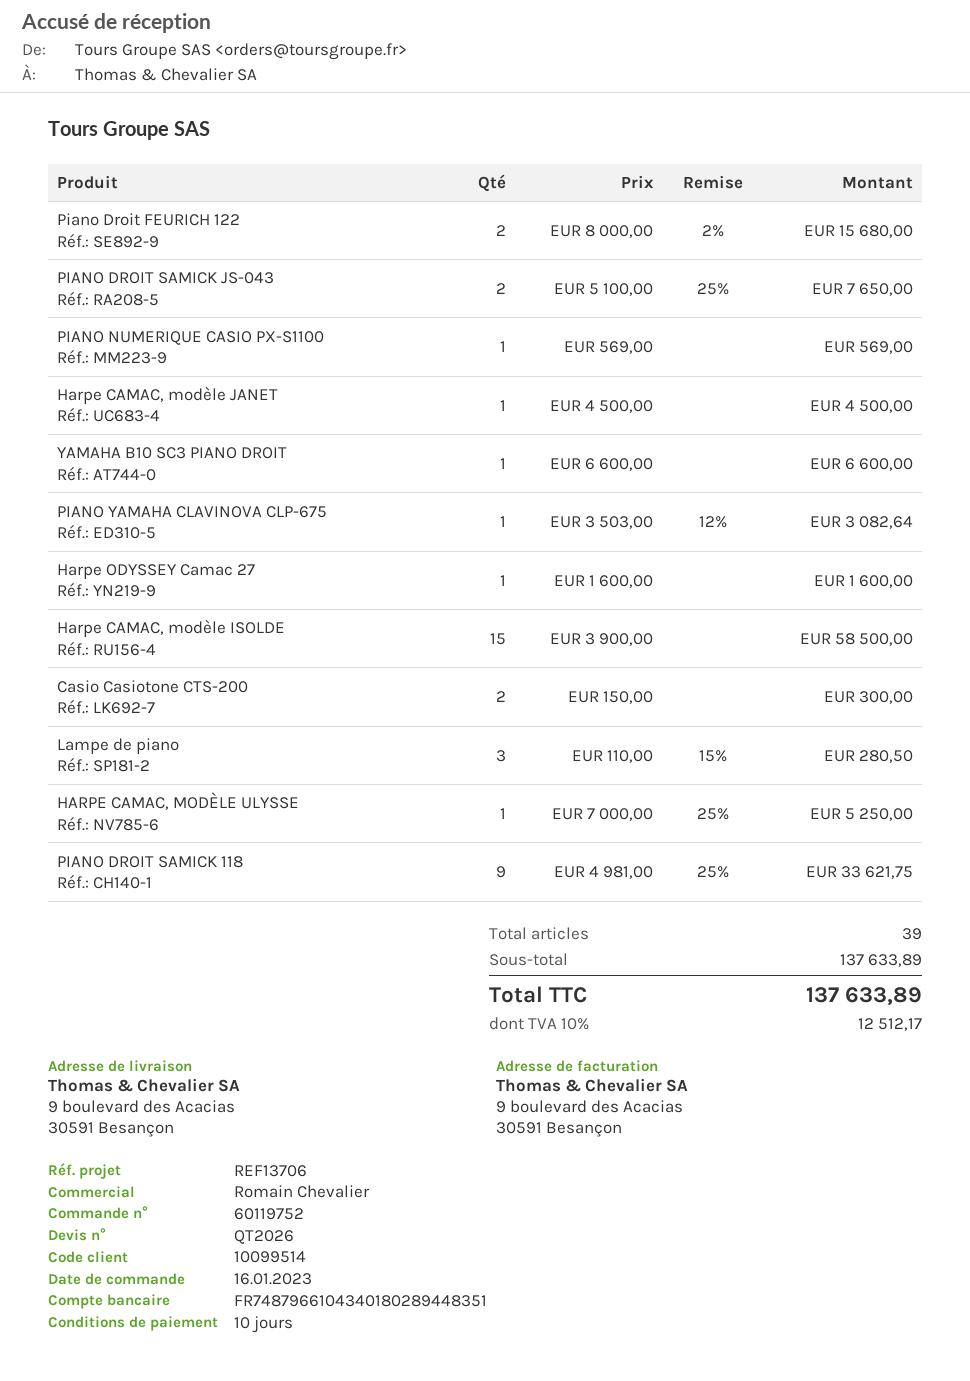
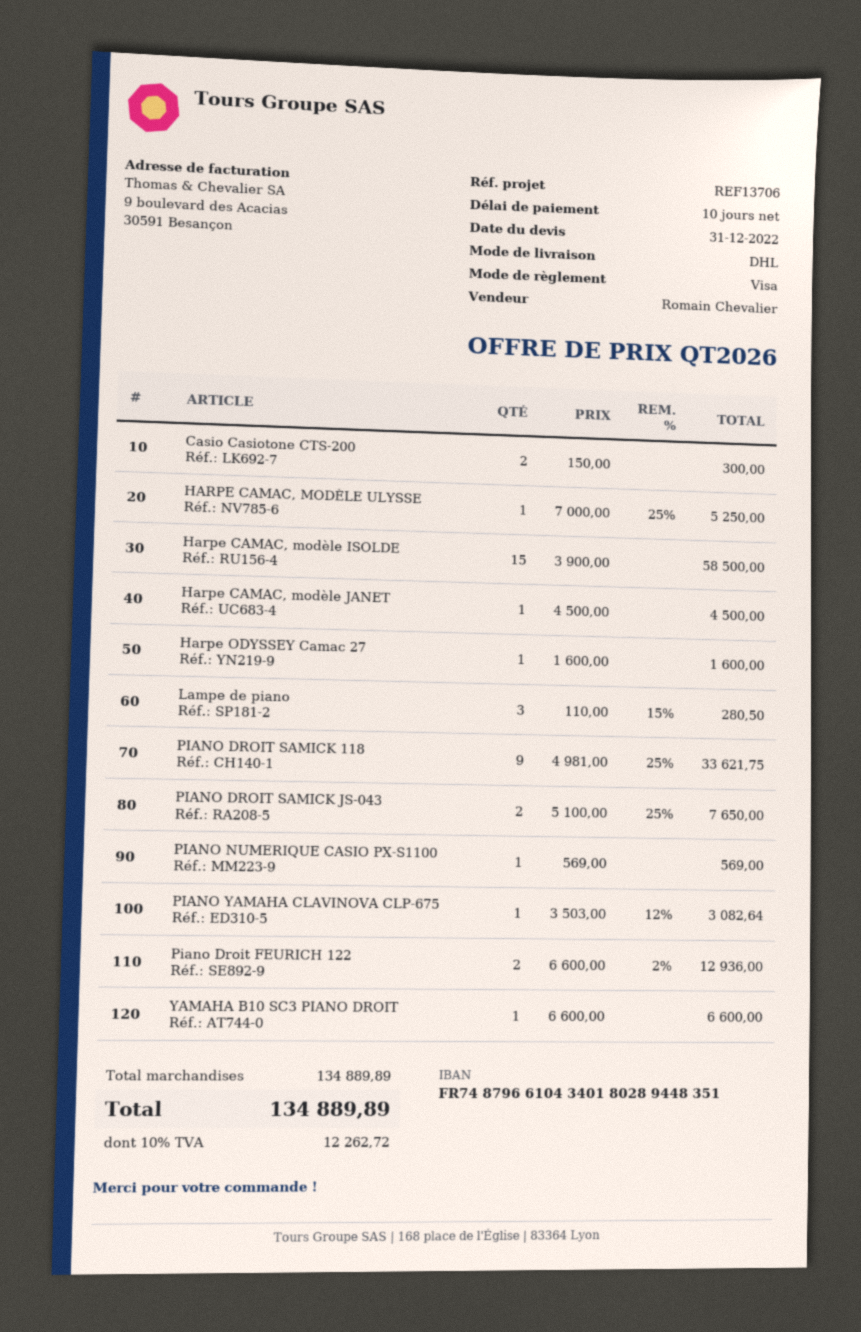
Piano Droit FEURICH 122: 2 x 8000.00 - 2% = 15680.00 -> 2 x 6600.00 - 2% = 12936.00
subtotal: 137633.89 -> 134889.89
tax: 10% = 12512.17 -> 10% = 12262.72
total: 137633.89 -> 134889.89

